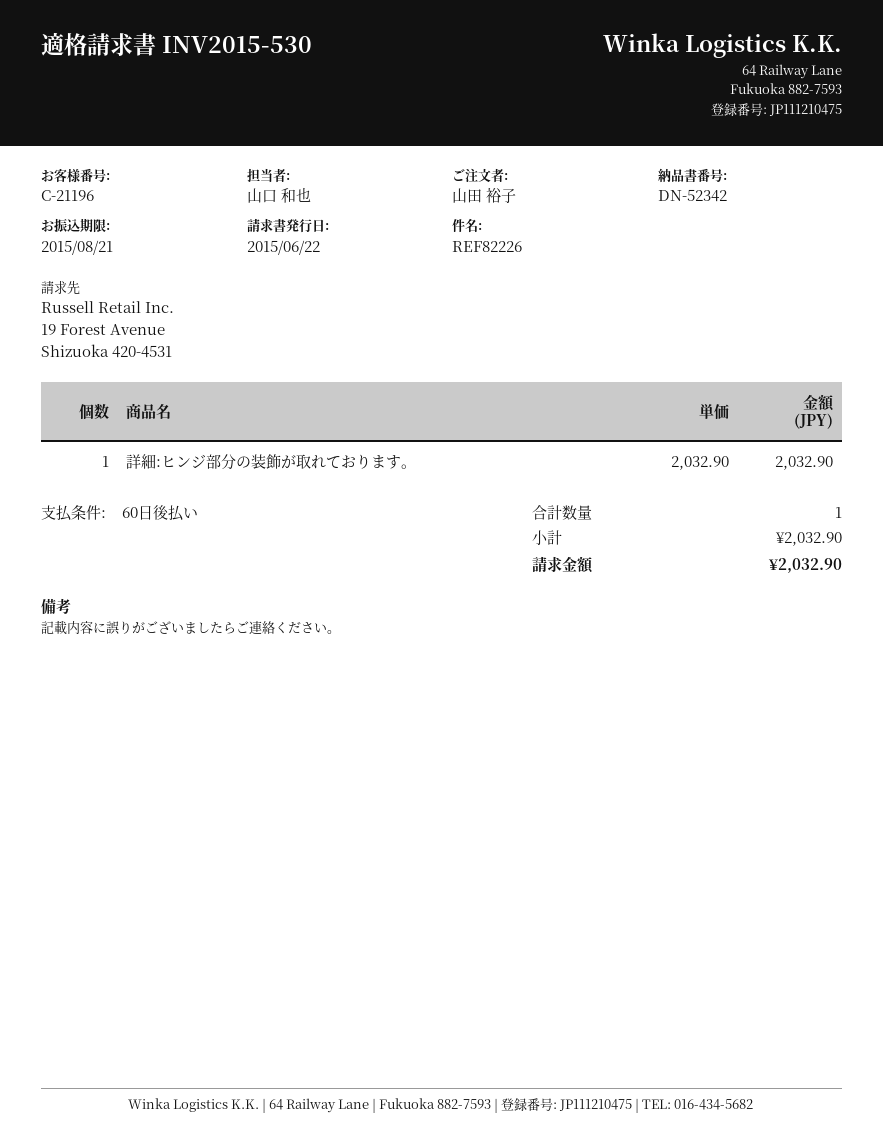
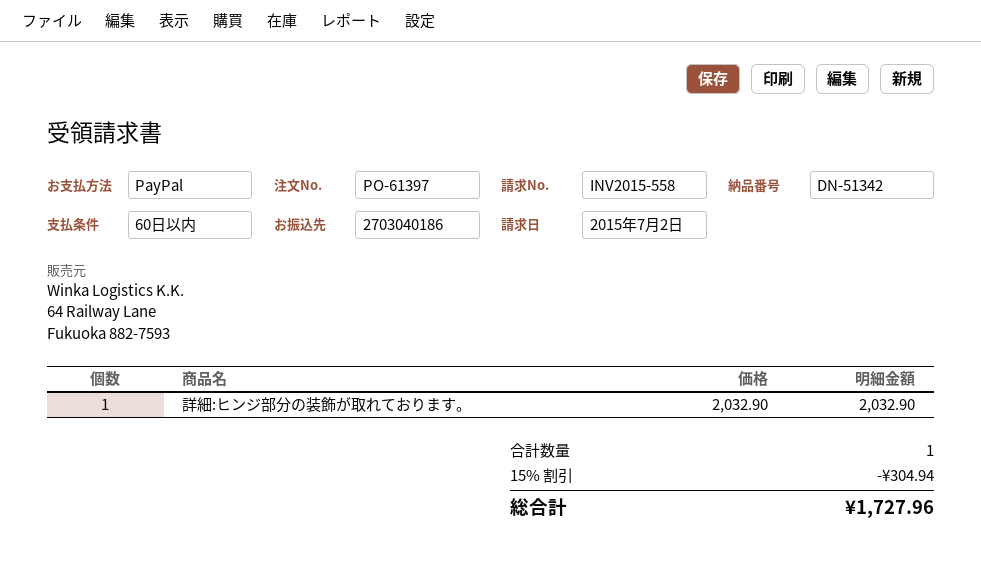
delivery note number: DN-52342 -> DN-51342
invoice number: INV2015-530 -> INV2015-558
invoice date: 2015-06-22 -> 2015-07-02
discount: none -> 15% = 304.94
total: 2032.90 -> 1727.96

